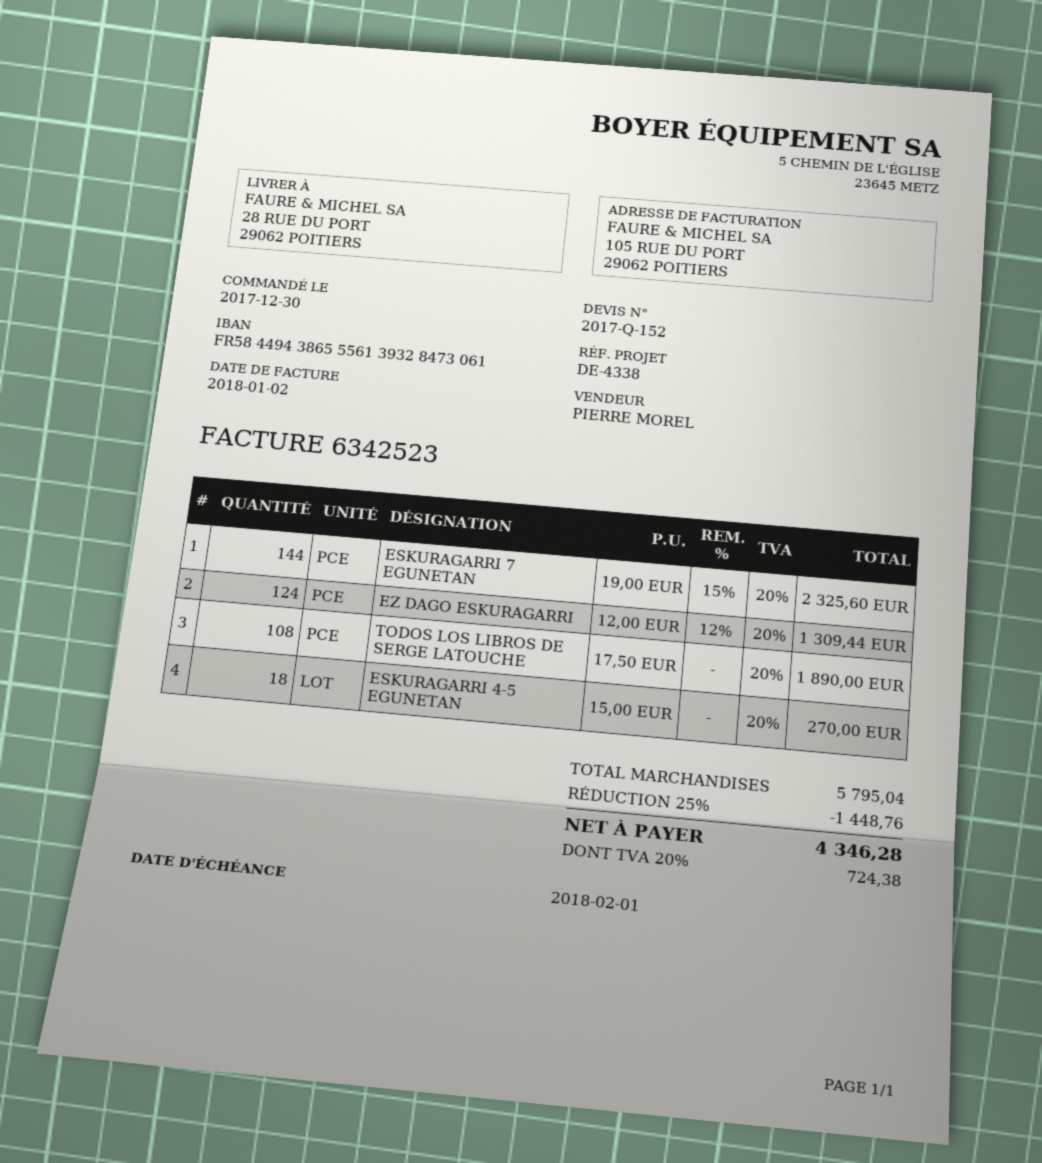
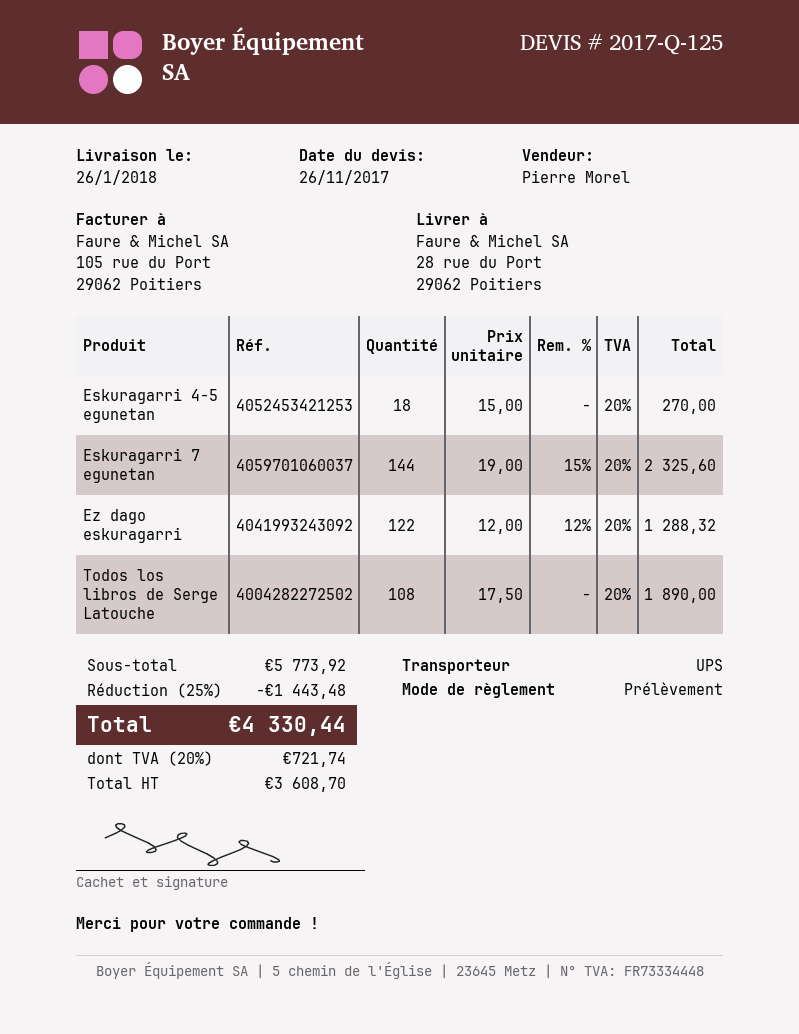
quote number: 2017-Q-152 -> 2017-Q-125
EZ DAGO ESKURAGARRI: 124 x 12.00 - 12% = 1309.44 -> 122 x 12.00 - 12% = 1288.32
subtotal: 5795.04 -> 5773.92
discount: 25% = 1448.76 -> 25% = 1443.48
tax: 20% = 724.38 -> 20% = 721.74
total: 4346.28 -> 4330.44

